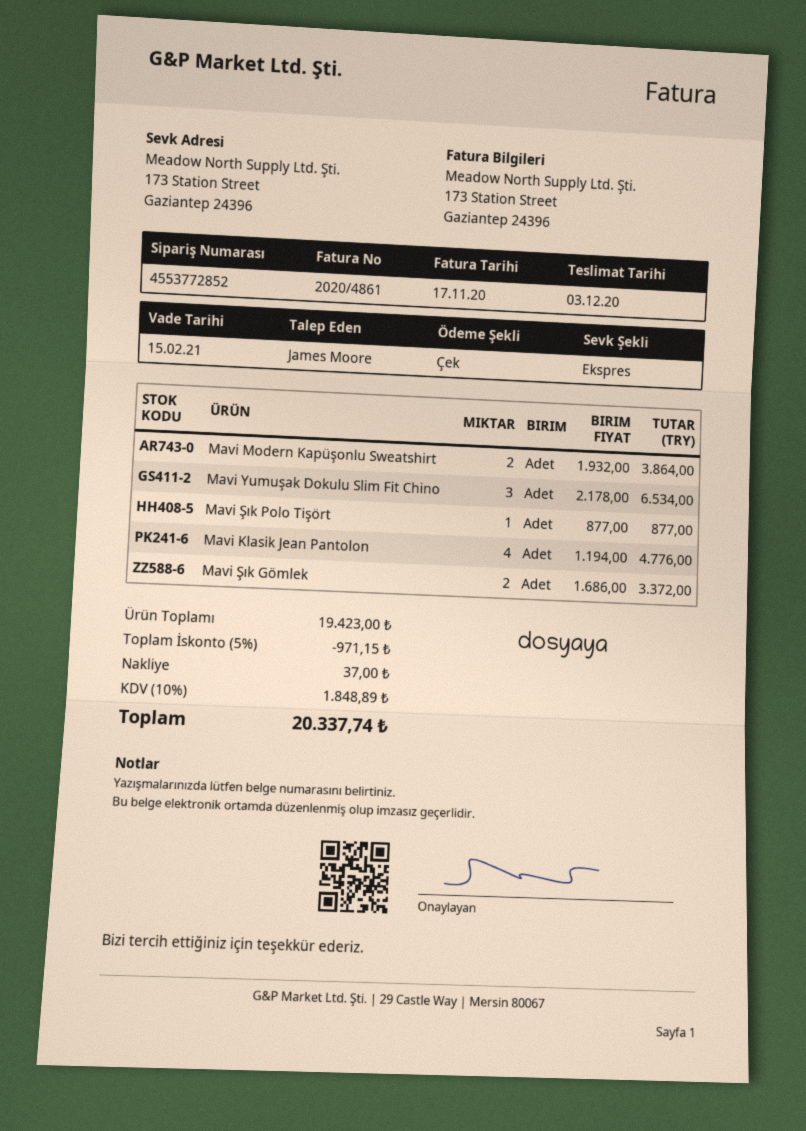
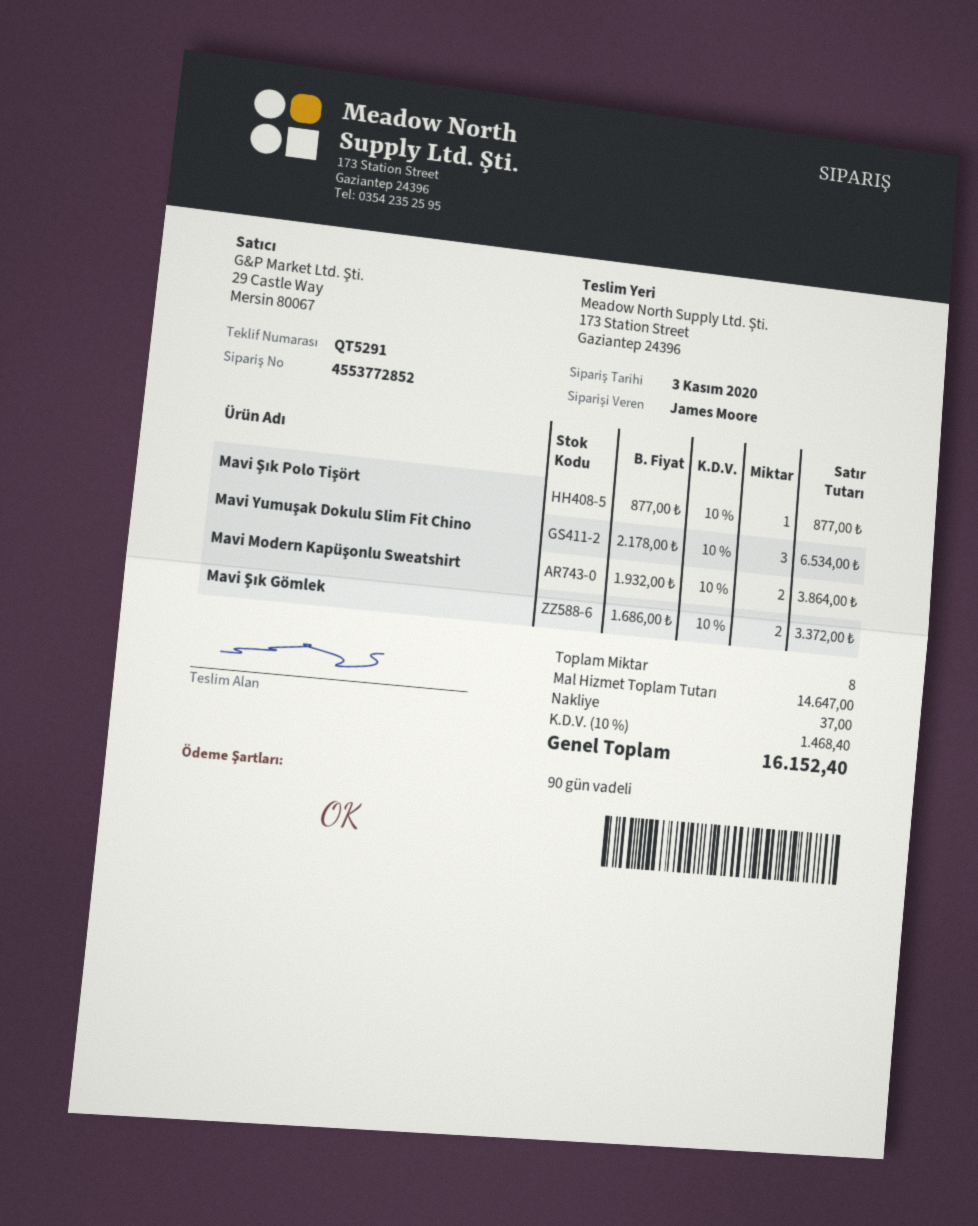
Mavi Klasik Jean Pantolon: 4 x 1194.00 = 4776.00 -> none
subtotal: 19423.00 -> 14647.00
discount: 5% = 971.15 -> none
tax: 10% = 1848.89 -> 10% = 1468.40
total: 20337.74 -> 16152.40

